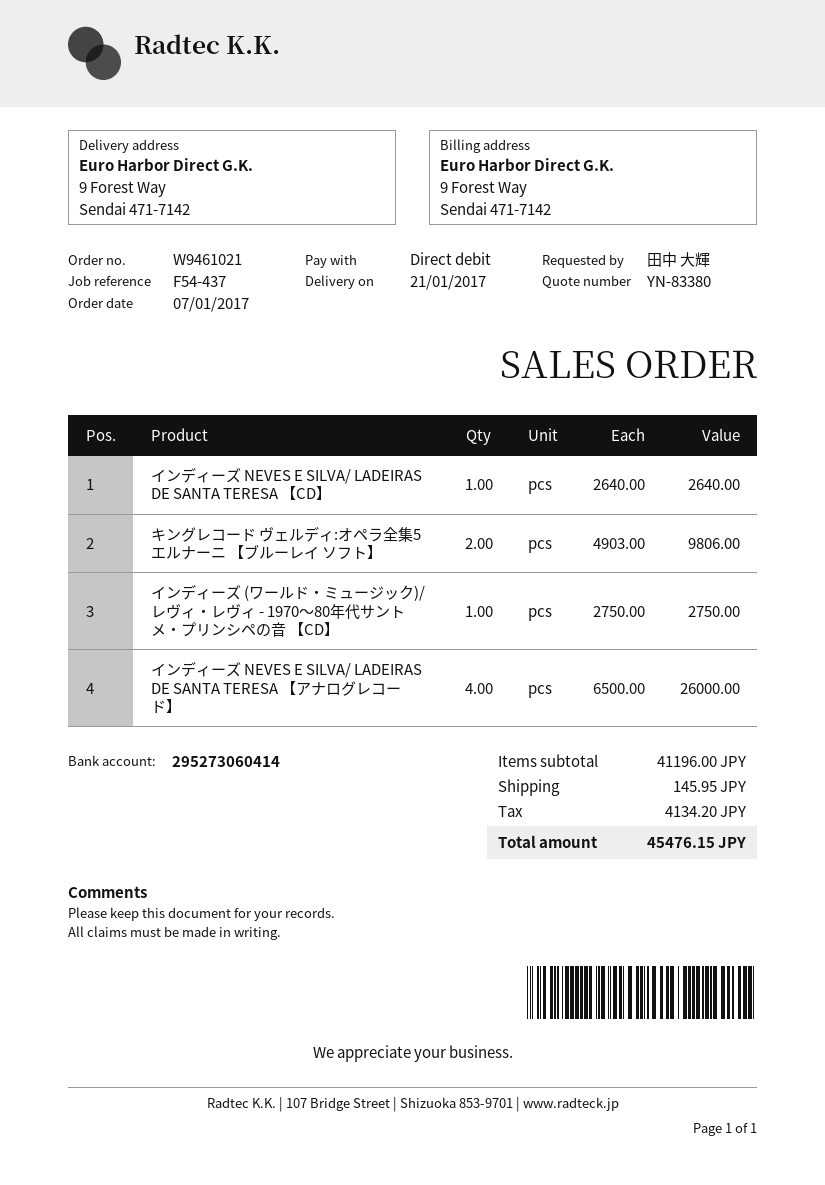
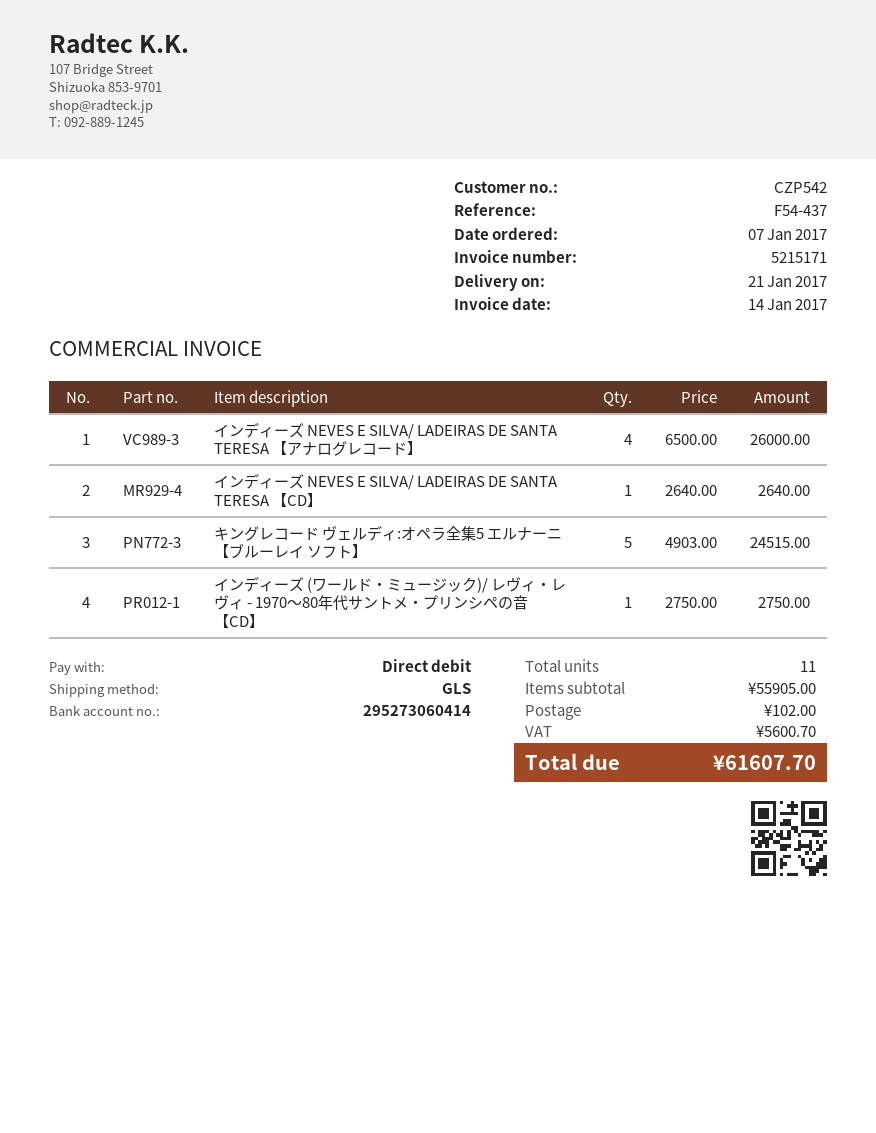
キングレコード ヴェルディ:オペラ全集5 エルナーニ 【ブルーレイ ソフト】: 2 x 4903.00 = 9806.00 -> 5 x 4903.00 = 24515.00
subtotal: 41196.00 -> 55905.00
shipping: 145.95 -> 102.00
tax: 4134.20 -> 5600.70
total: 45476.15 -> 61607.70

